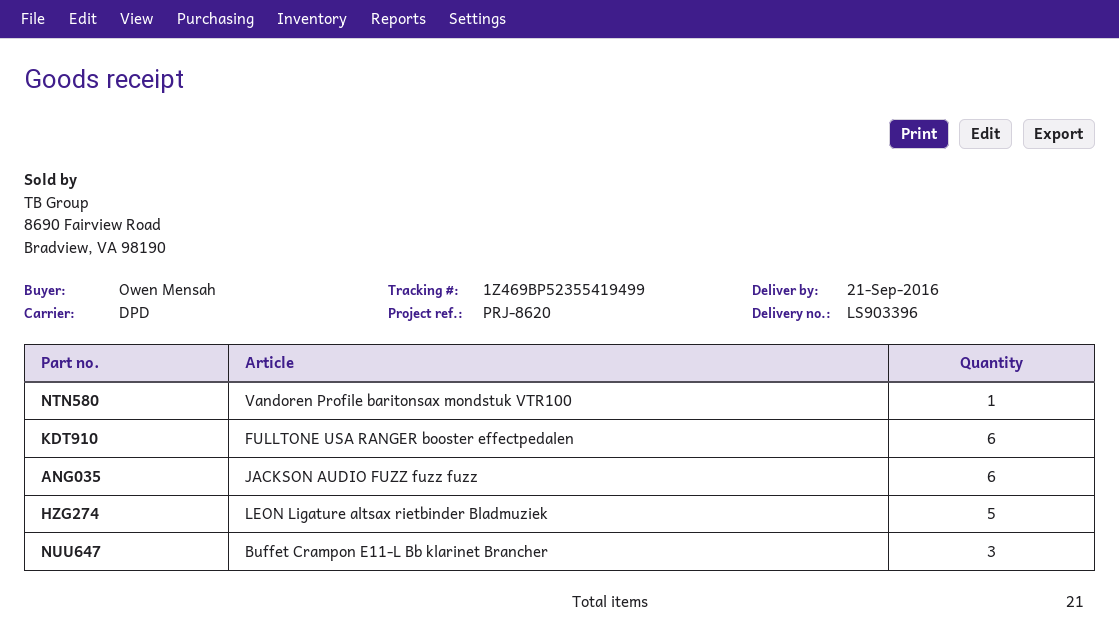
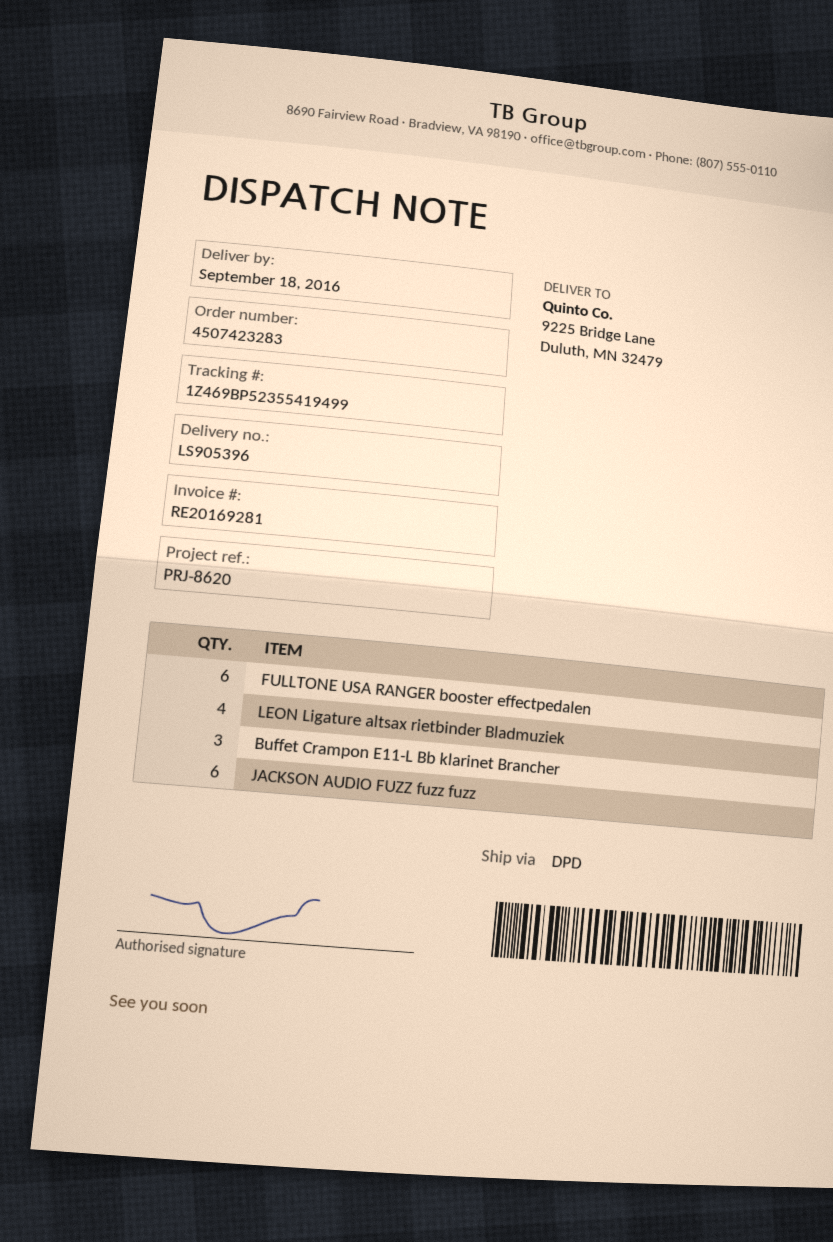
delivery note number: LS903396 -> LS905396
delivery date: 2016-09-21 -> 2016-09-18
Vandoren Profile baritonsax mondstuk VTR100: 1 -> none
LEON Ligature altsax rietbinder Bladmuziek: 5 -> 4

